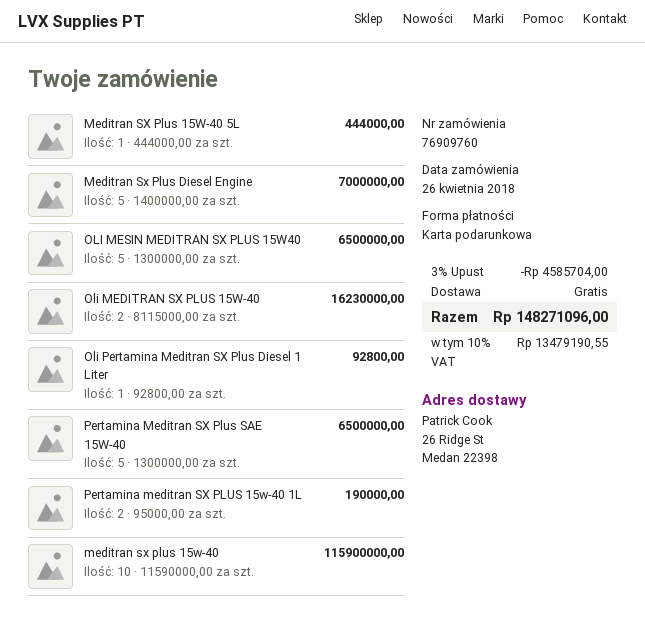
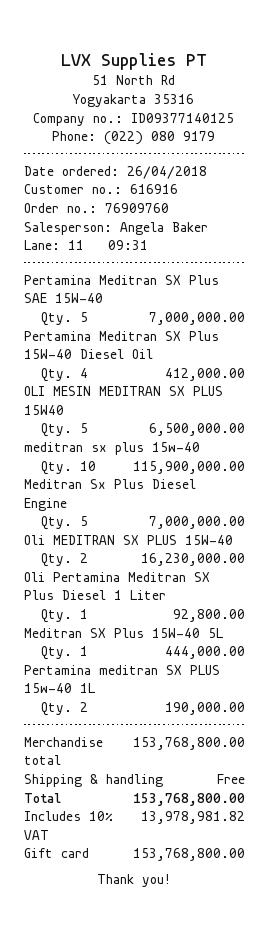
Pertamina Meditran SX Plus SAE 15W-40: 5 for 6500000.00 -> 5 for 7000000.00
Pertamina Meditran SX Plus 15W-40 Diesel Oil: none -> 4 for 412000.00
discount: 3% = 4585704.00 -> none
tax: 10% = 13479190.55 -> 10% = 13978981.82
total: 148271096.00 -> 153768800.00

